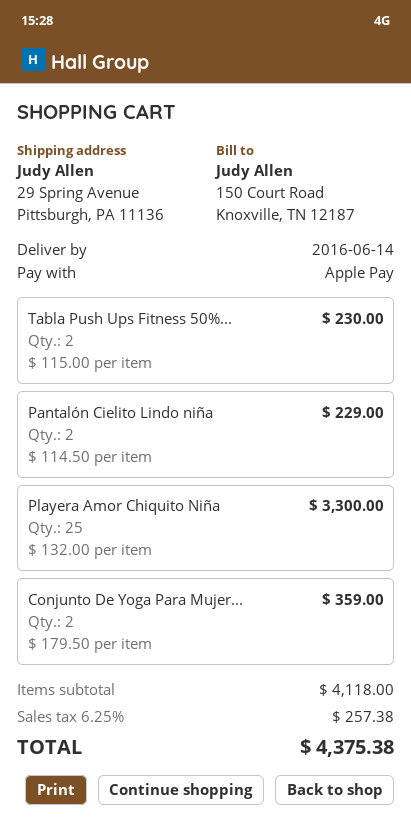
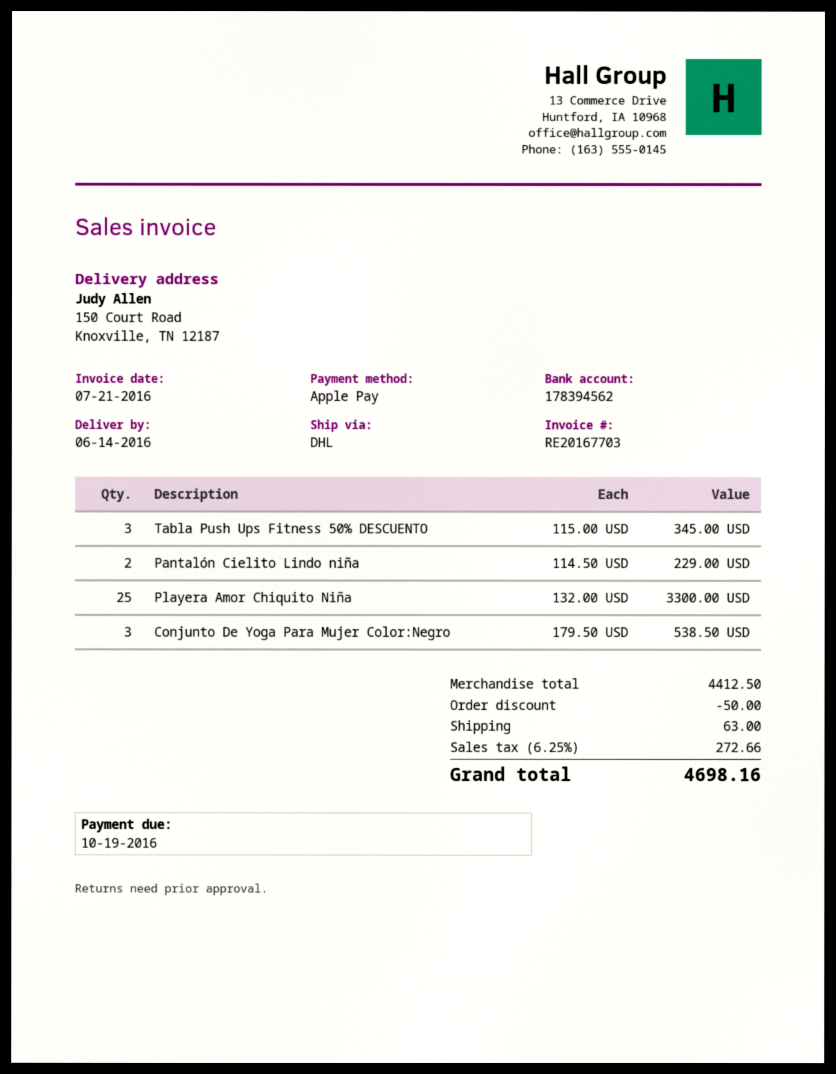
ship to: 29 Spring Avenue, Pittsburgh, PA 11136 -> 150 Court Road, Knoxville, TN 12187
Tabla Push Ups Fitness 50%...: 2 x 115.00 = 230.00 -> 3 x 115.00 = 345.00
Conjunto De Yoga Para Mujer...: 2 x 179.50 = 359.00 -> 3 x 179.50 = 538.50
subtotal: 4118.00 -> 4412.50
discount: none -> 50.00
shipping: none -> 63.00
tax: 6.25% = 257.38 -> 6.25% = 272.66
total: 4375.38 -> 4698.16

